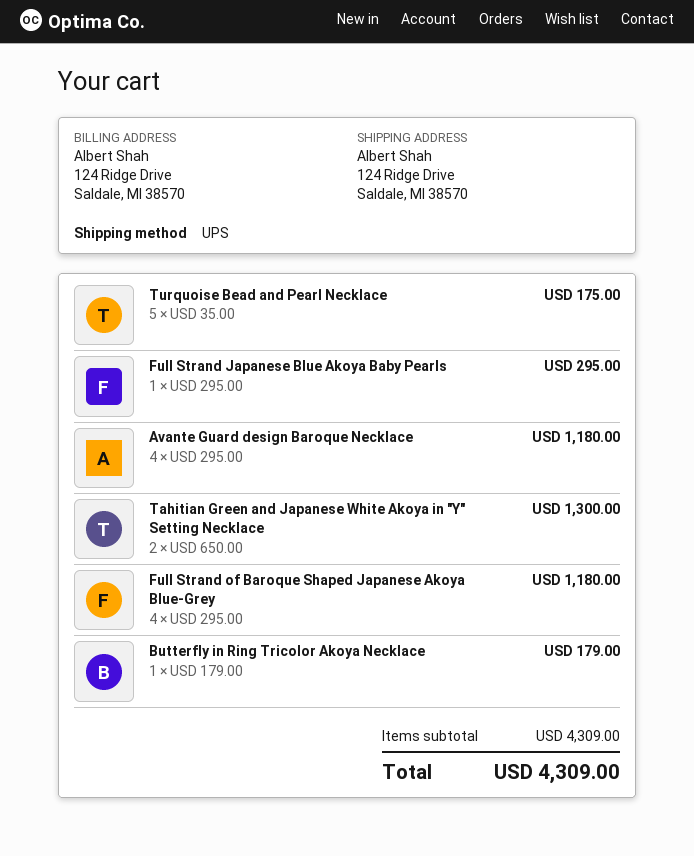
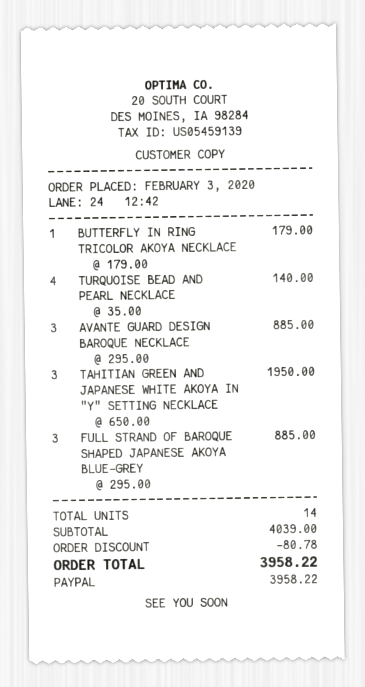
Turquoise Bead and Pearl Necklace: 5 x 35.00 = 175.00 -> 4 x 35.00 = 140.00
Full Strand Japanese Blue Akoya Baby Pearls: 1 x 295.00 = 295.00 -> none
Avante Guard design Baroque Necklace: 4 x 295.00 = 1180.00 -> 3 x 295.00 = 885.00
Tahitian Green and Japanese White Akoya in "Y" Setting Necklace: 2 x 650.00 = 1300.00 -> 3 x 650.00 = 1950.00
Full Strand of Baroque Shaped Japanese Akoya Blue-Grey: 4 x 295.00 = 1180.00 -> 3 x 295.00 = 885.00
subtotal: 4309.00 -> 4039.00
discount: none -> 80.78
total: 4309.00 -> 3958.22

